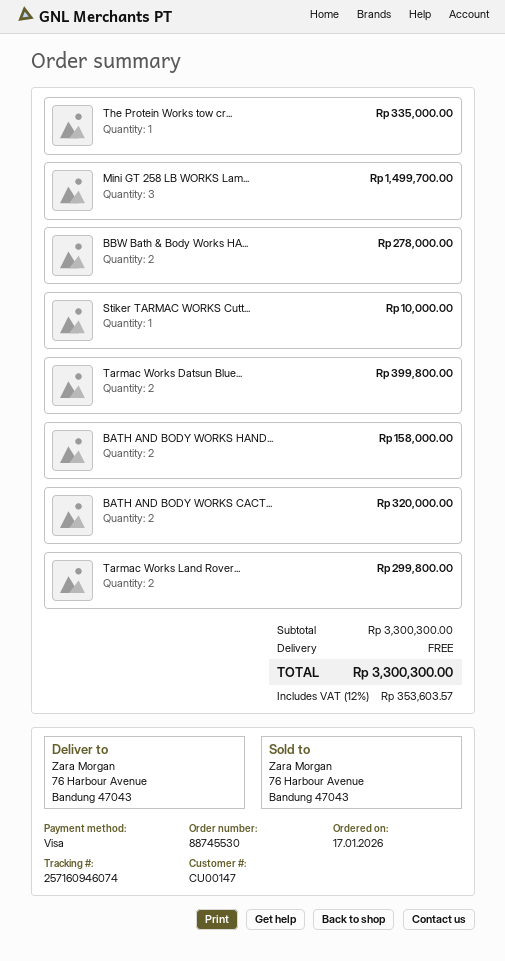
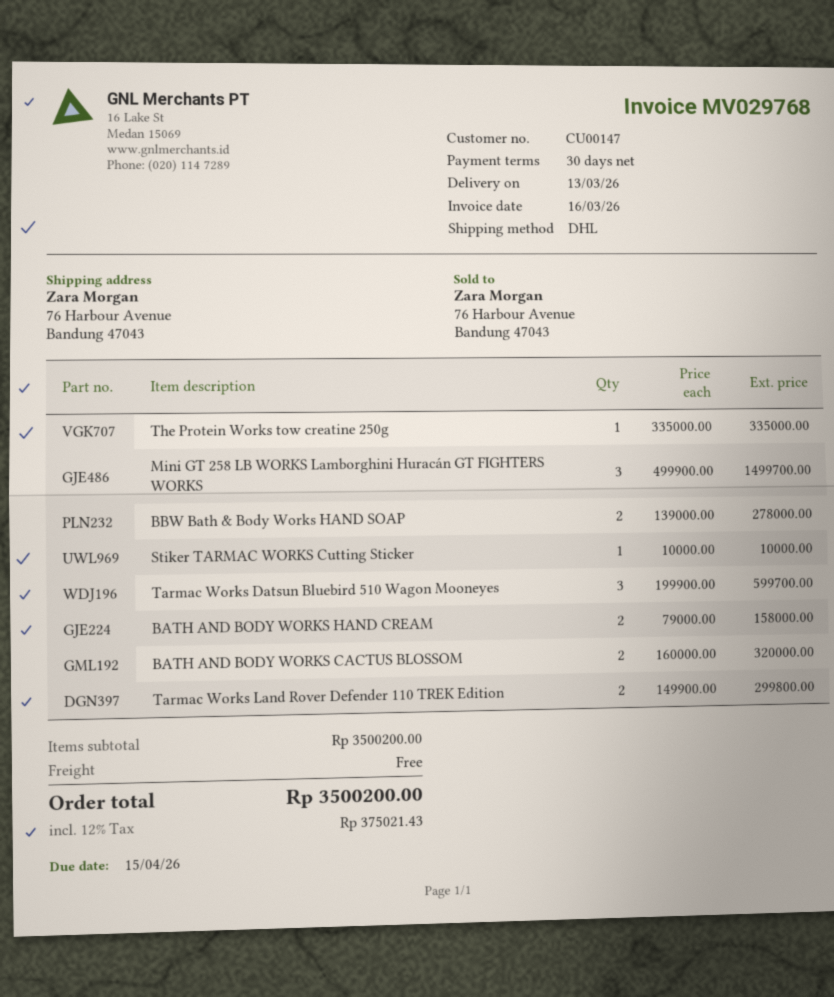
Tarmac Works Datsun Blue...: 2 for 399800.00 -> 3 for 599700.00
subtotal: 3300300.00 -> 3500200.00
tax: 12% = 353603.57 -> 12% = 375021.43
total: 3300300.00 -> 3500200.00

